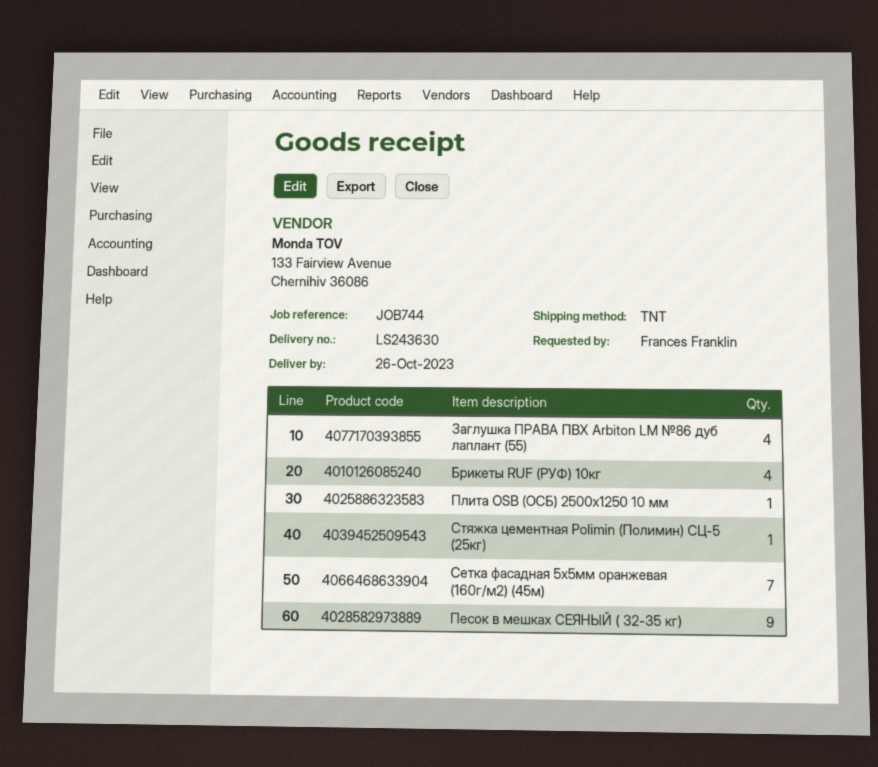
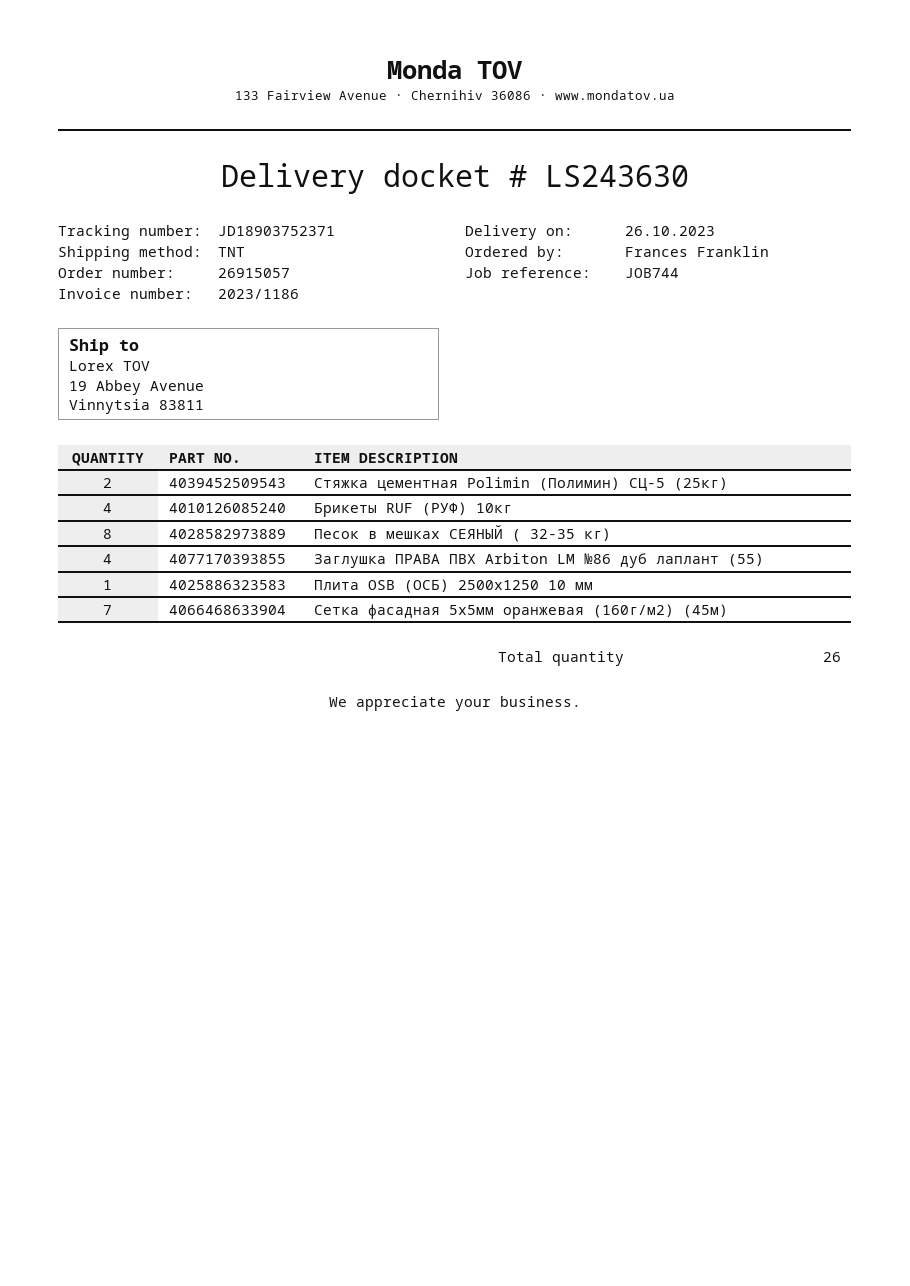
Стяжка цементная Polimin (Полимин) СЦ-5 (25кг): 1 -> 2
Песок в мешках СЕЯНЫЙ ( 32-35 кг): 9 -> 8

